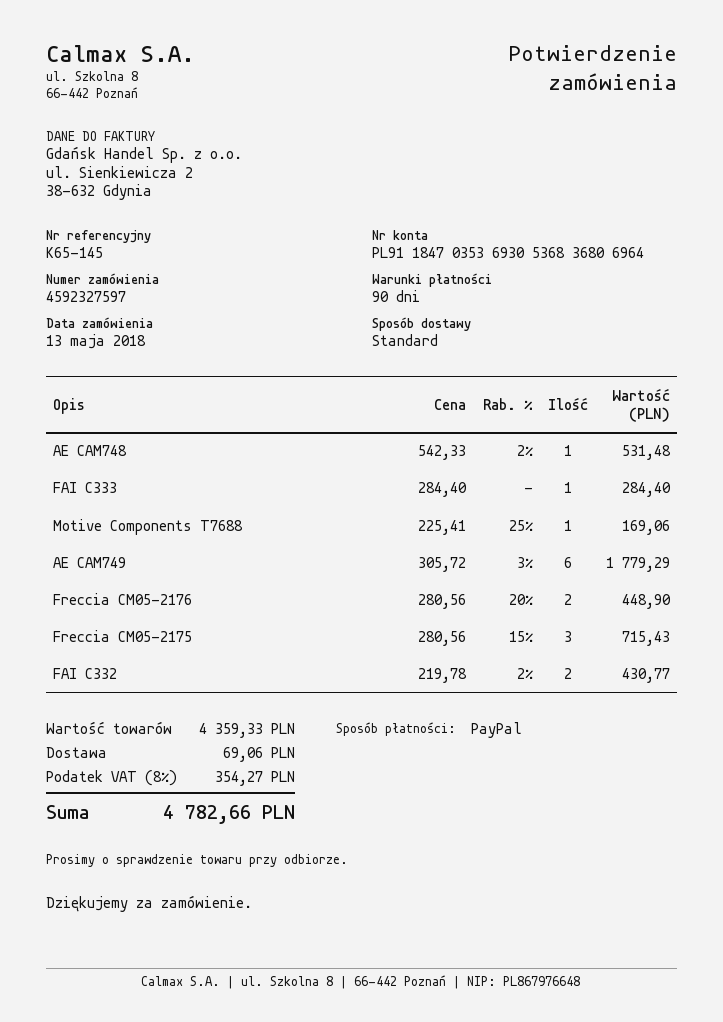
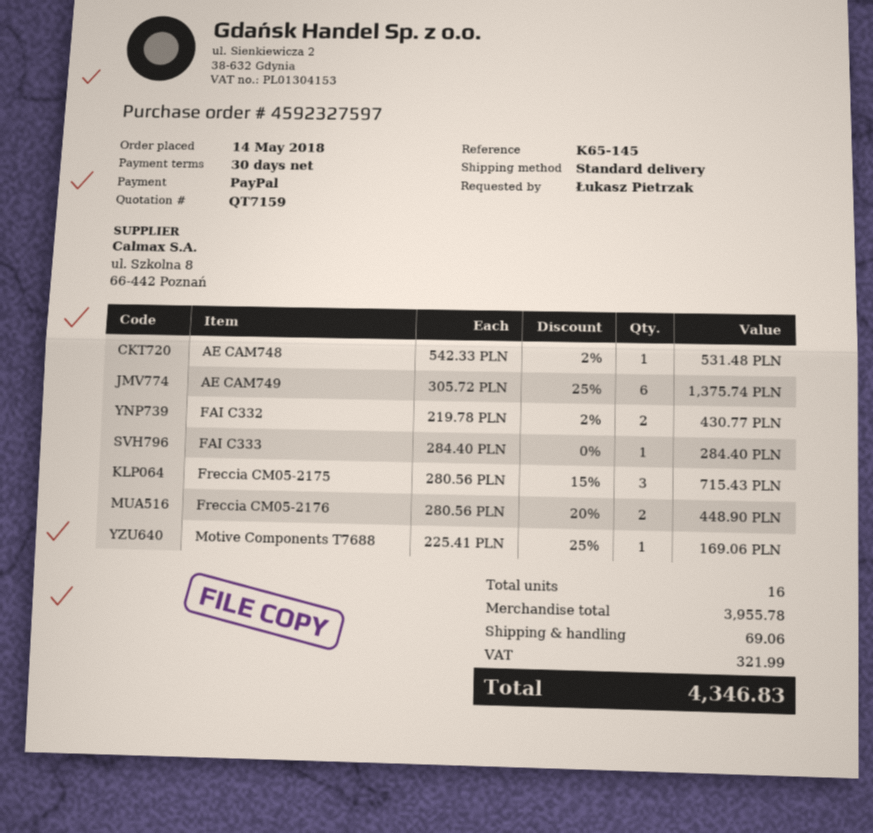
order date: 2018-05-13 -> 2018-05-14
payment terms: 90 days -> 30 days
AE CAM749: 6 x 305.72 - 3% = 1779.29 -> 6 x 305.72 - 25% = 1375.74
subtotal: 4359.33 -> 3955.78
tax: 354.27 -> 321.99
total: 4782.66 -> 4346.83

